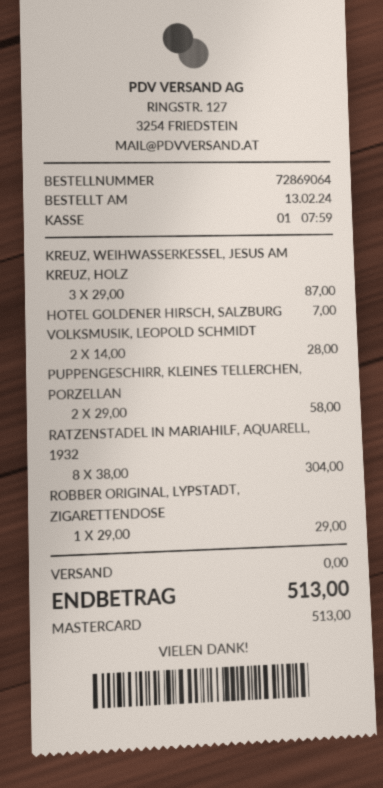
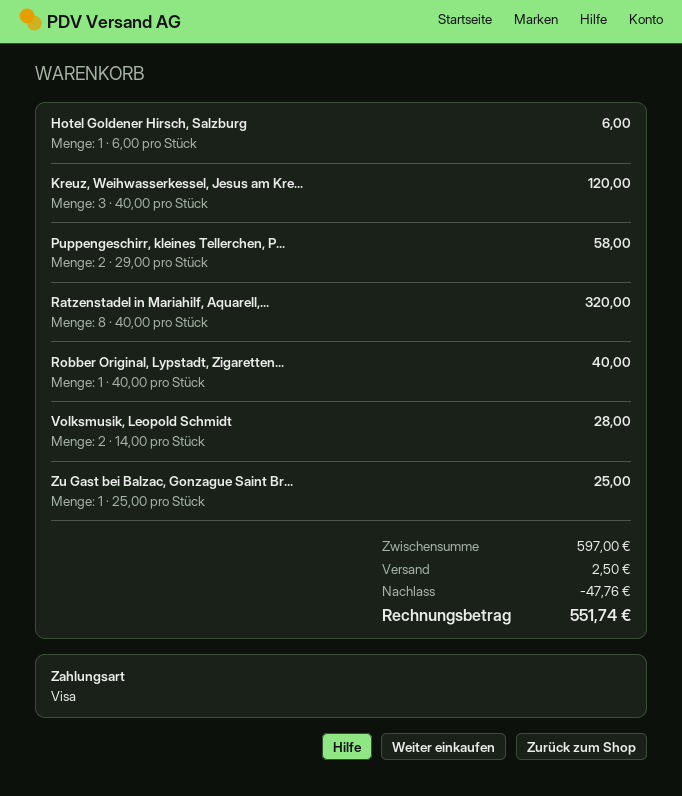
payment method: Mastercard -> Visa
KREUZ, WEIHWASSERKESSEL, JESUS AM KREUZ, HOLZ: 3 x 29.00 = 87.00 -> 3 x 40.00 = 120.00
HOTEL GOLDENER HIRSCH, SALZBURG: 1 x 7.00 = 7.00 -> 1 x 6.00 = 6.00
RATZENSTADEL IN MARIAHILF, AQUARELL, 1932: 8 x 38.00 = 304.00 -> 8 x 40.00 = 320.00
ROBBER ORIGINAL, LYPSTADT, ZIGARETTENDOSE: 1 x 29.00 = 29.00 -> 1 x 40.00 = 40.00
Zu Gast bei Balzac, Gonzague Saint Br...: none -> 1 x 25.00 = 25.00
discount: none -> 47.76
shipping: 0.00 -> 2.50
total: 513.00 -> 551.74

